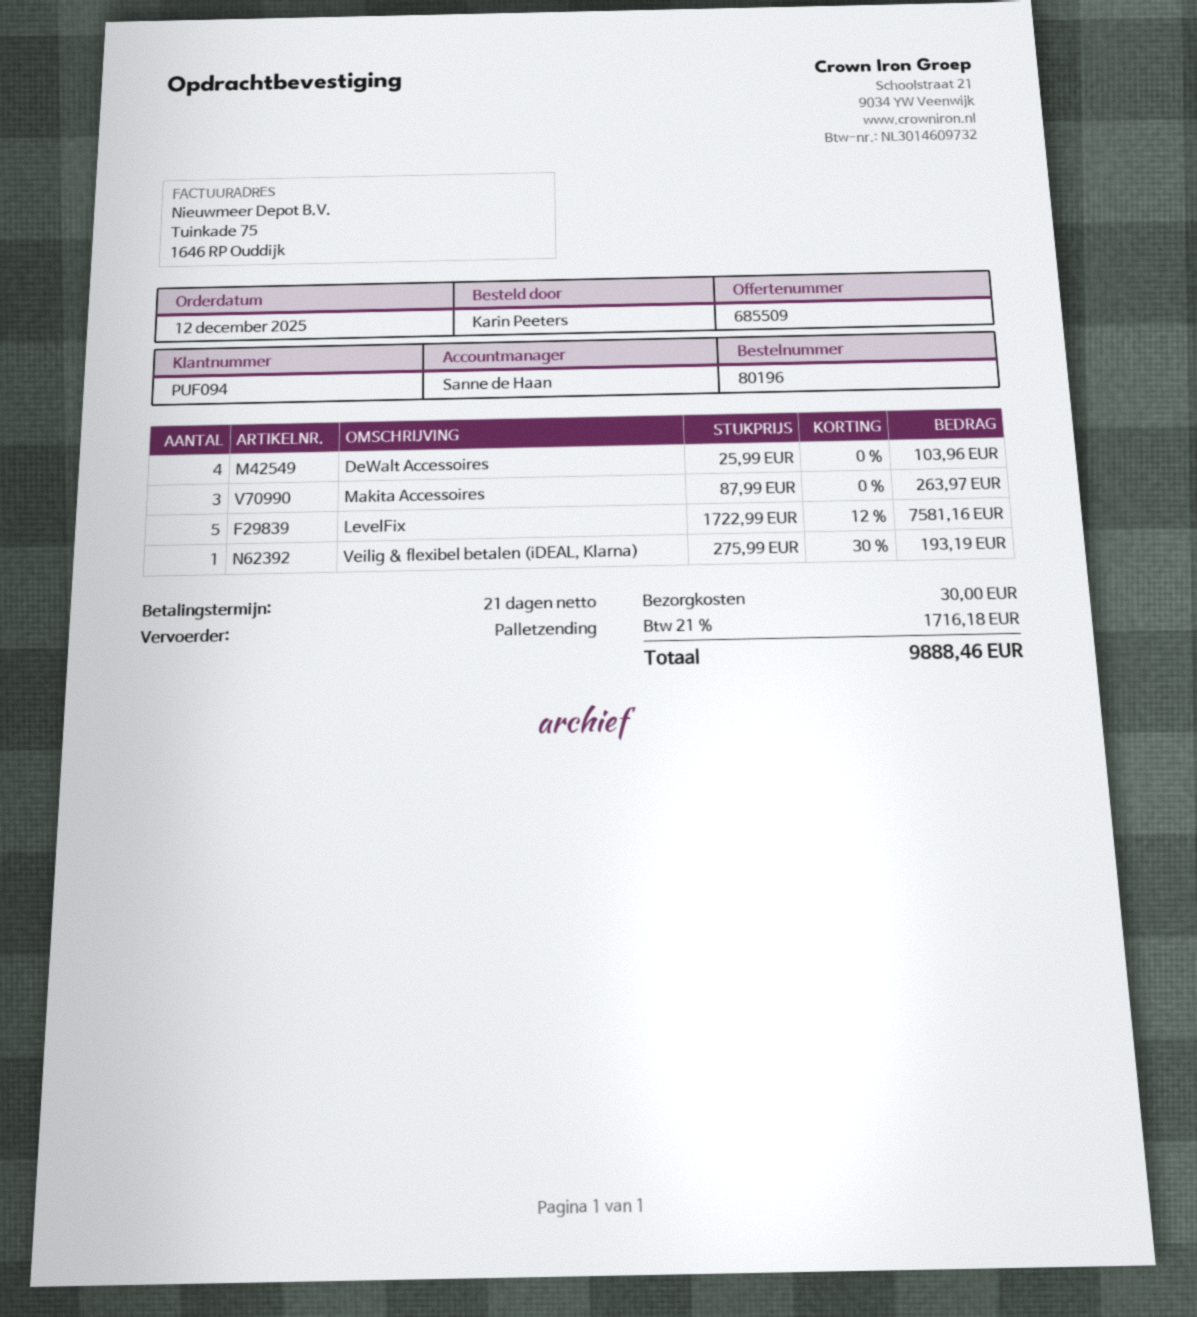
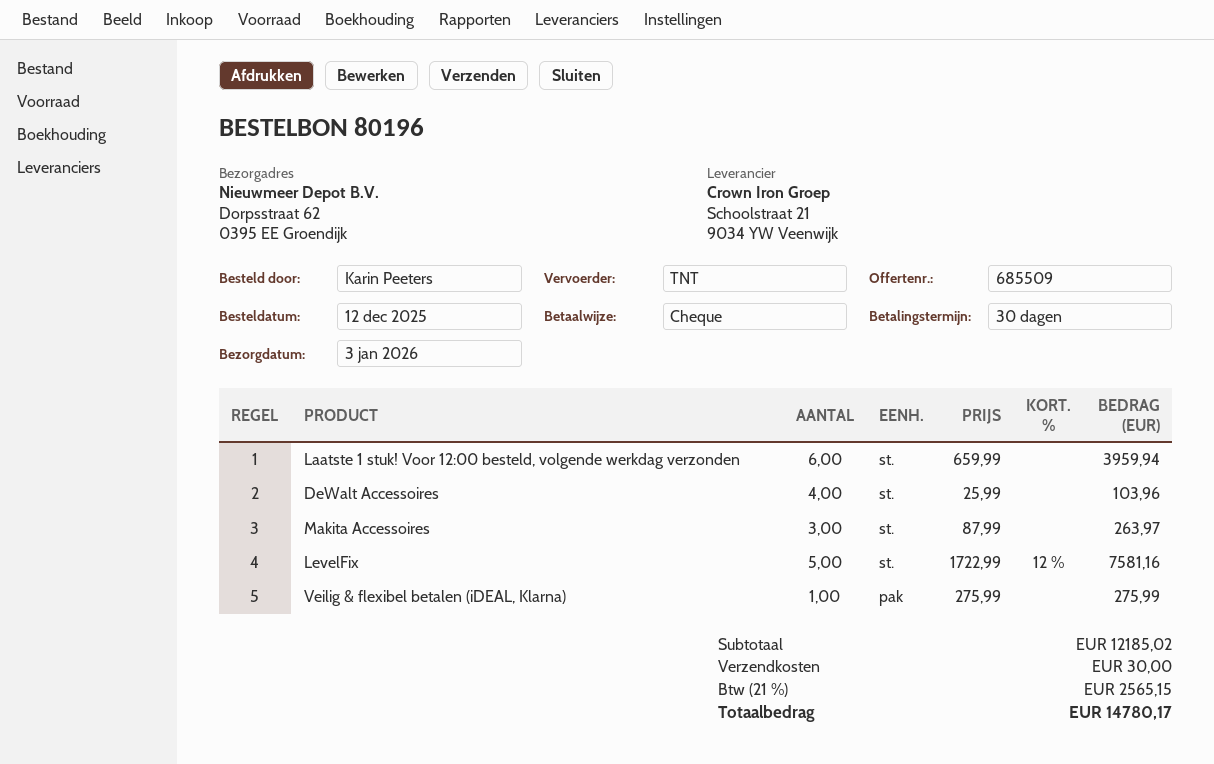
payment terms: 21 days -> 30 days
shipping method: pallet freight -> TNT
Veilig & flexibel betalen (iDEAL, Klarna): 1 x 275.99 - 30% = 193.19 -> 1 x 275.99 = 275.99
Laatste 1 stuk! Voor 12:00 besteld, volgende werkdag verzonden: none -> 6 x 659.99 = 3959.94
tax: 21% = 1716.18 -> 21% = 2565.15
total: 9888.46 -> 14780.17

